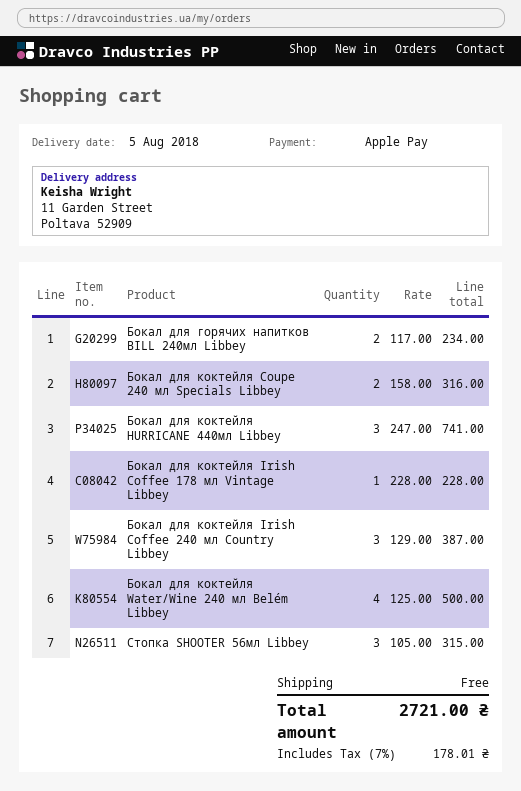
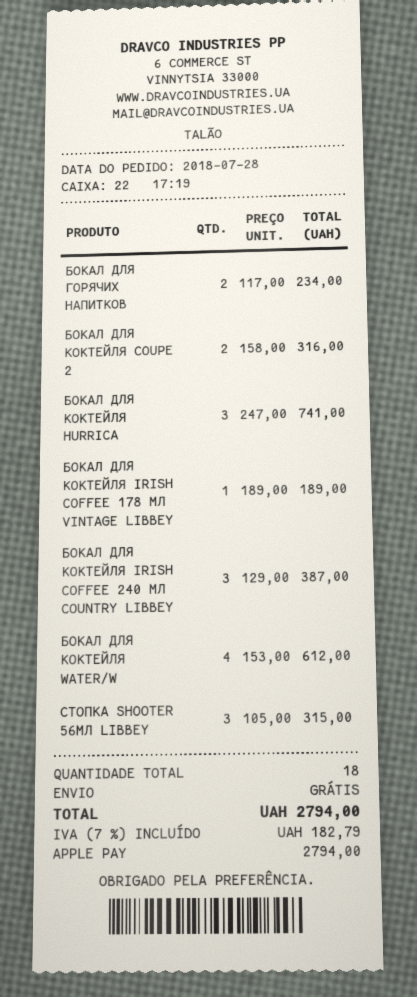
Бокал для коктейля Irish Coffee 178 мл Vintage Libbey: 1 x 228.00 = 228.00 -> 1 x 189.00 = 189.00
Бокал для коктейля Water/Wine 240 мл Belém Libbey: 4 x 125.00 = 500.00 -> 4 x 153.00 = 612.00
tax: 7% = 178.01 -> 7% = 182.79
total: 2721.00 -> 2794.00

